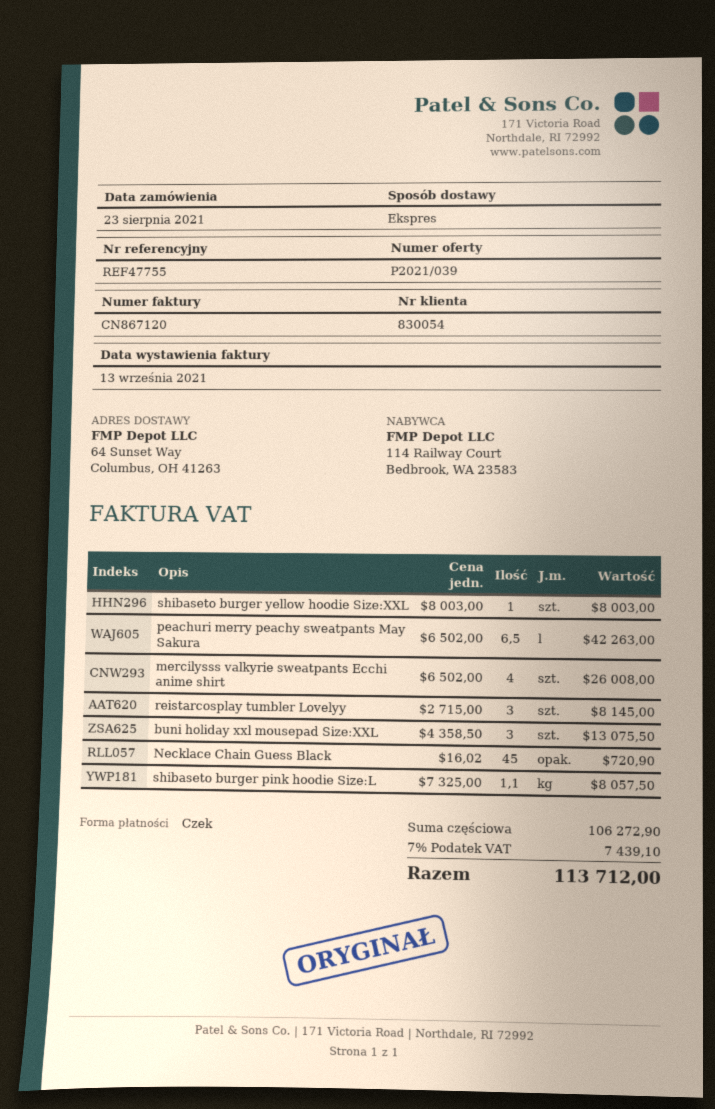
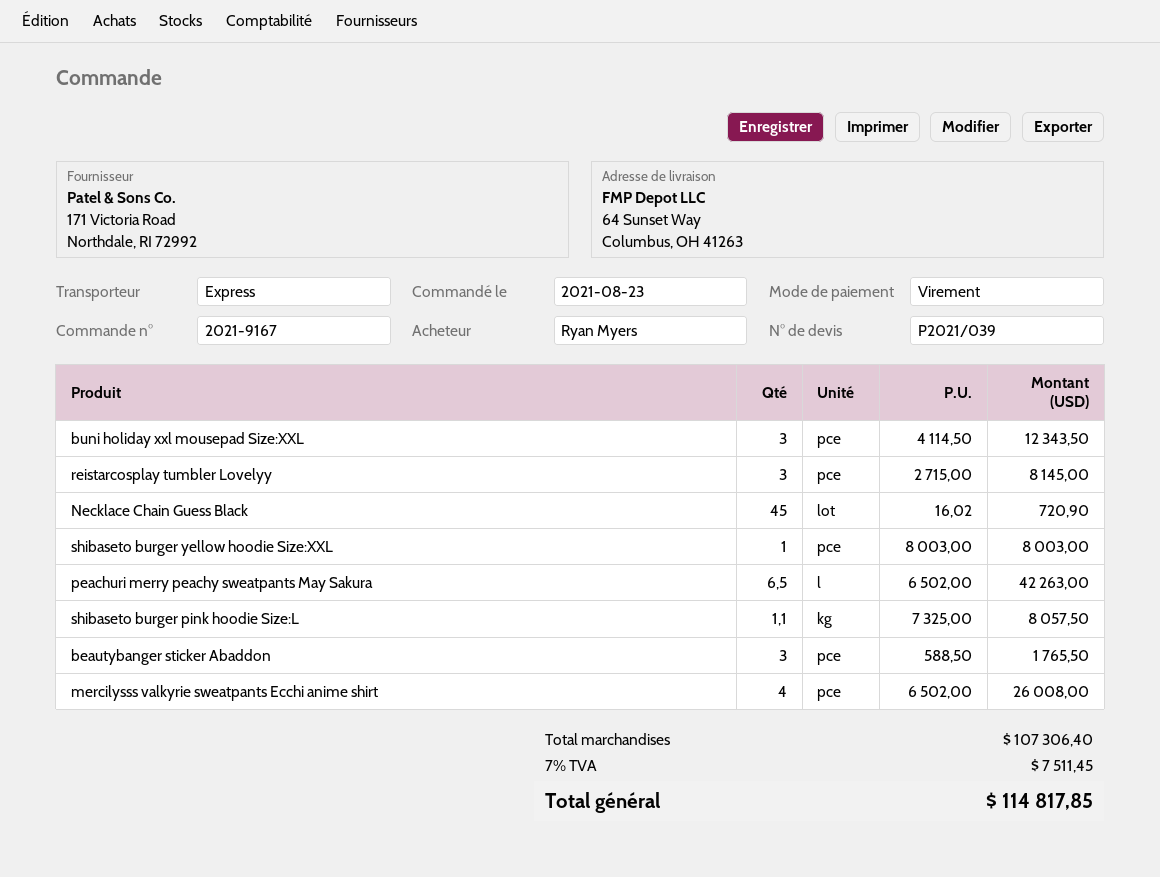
payment method: cheque -> bank transfer
buni holiday xxl mousepad Size:XXL: 3 x 4358.50 = 13075.50 -> 3 x 4114.50 = 12343.50
beautybanger sticker Abaddon: none -> 3 x 588.50 = 1765.50
subtotal: 106272.90 -> 107306.40
tax: 7% = 7439.10 -> 7% = 7511.45
total: 113712.00 -> 114817.85

